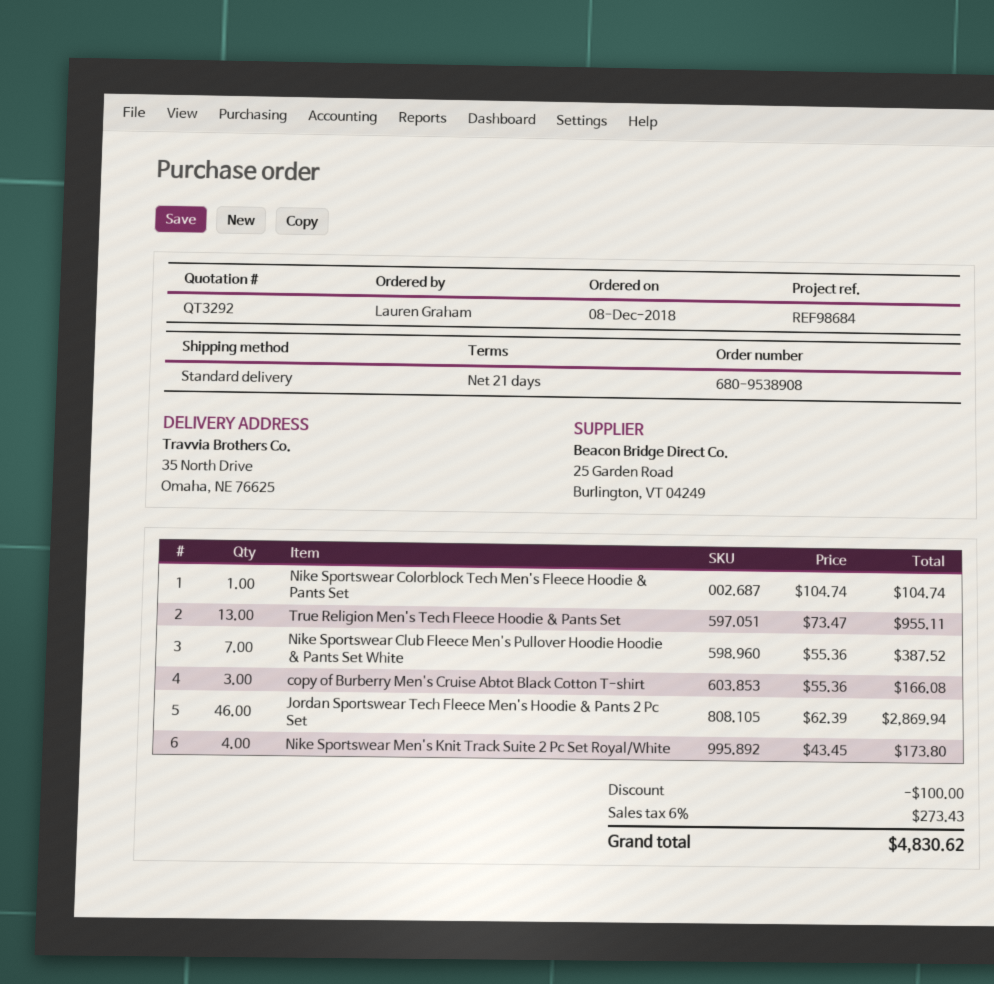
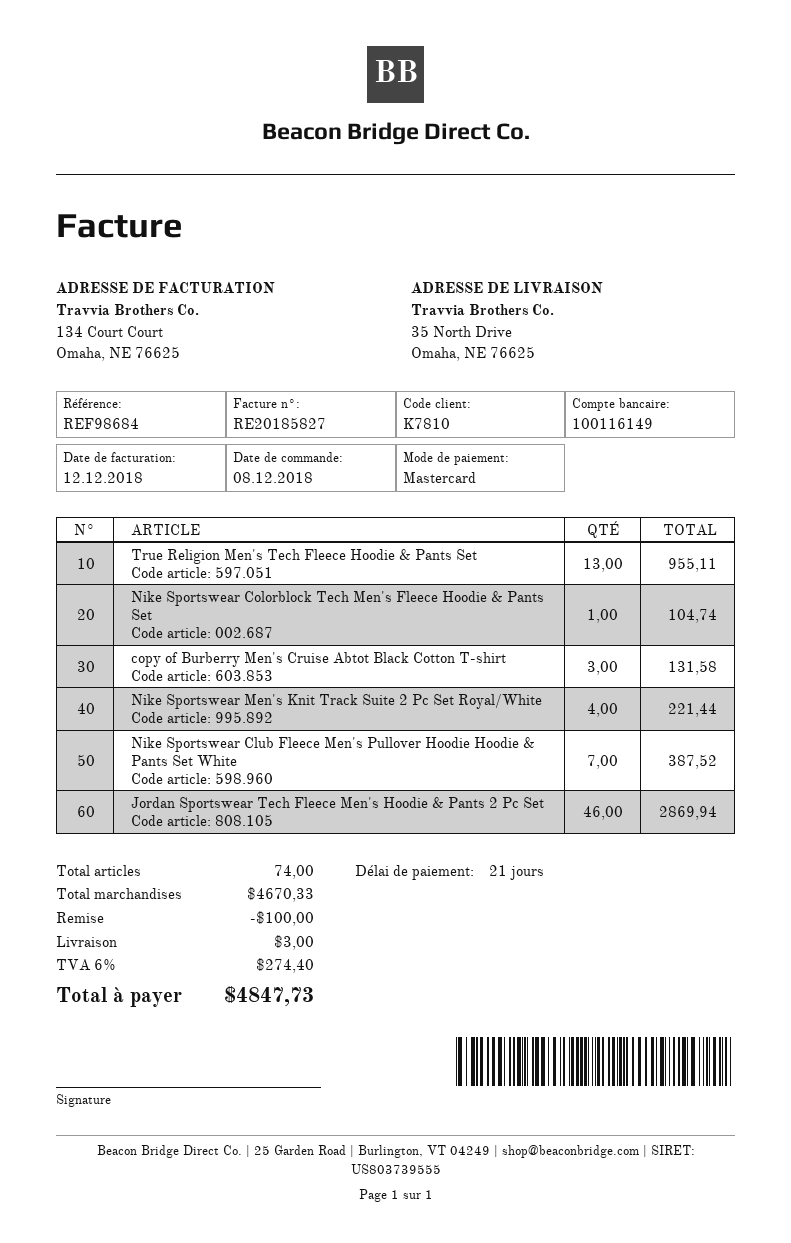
copy of Burberry Men's Cruise Abtot Black Cotton T-shirt: 3 for 166.08 -> 3 for 131.58
Nike Sportswear Men's Knit Track Suite 2 Pc Set Royal/White: 4 for 173.80 -> 4 for 221.44
shipping: none -> 3.00
tax: 6% = 273.43 -> 6% = 274.40
total: 4830.62 -> 4847.73

